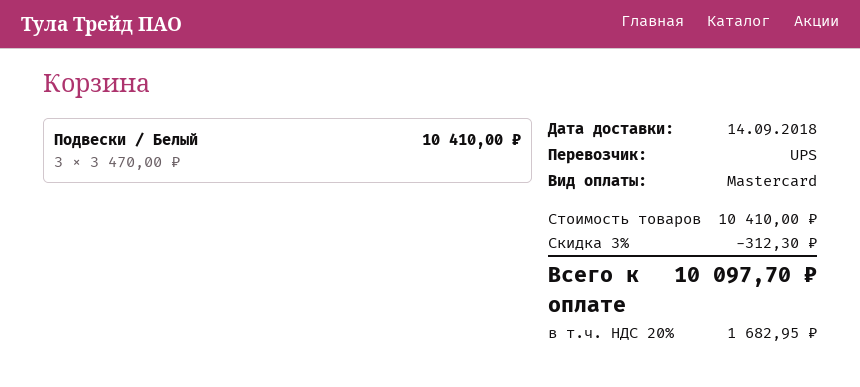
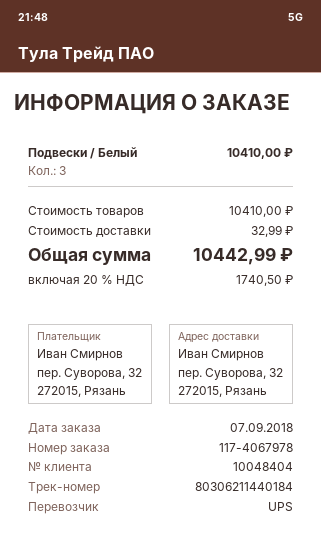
discount: 3% = 312.30 -> none
shipping: none -> 32.99
tax: 20% = 1682.95 -> 20% = 1740.50
total: 10097.70 -> 10442.99

